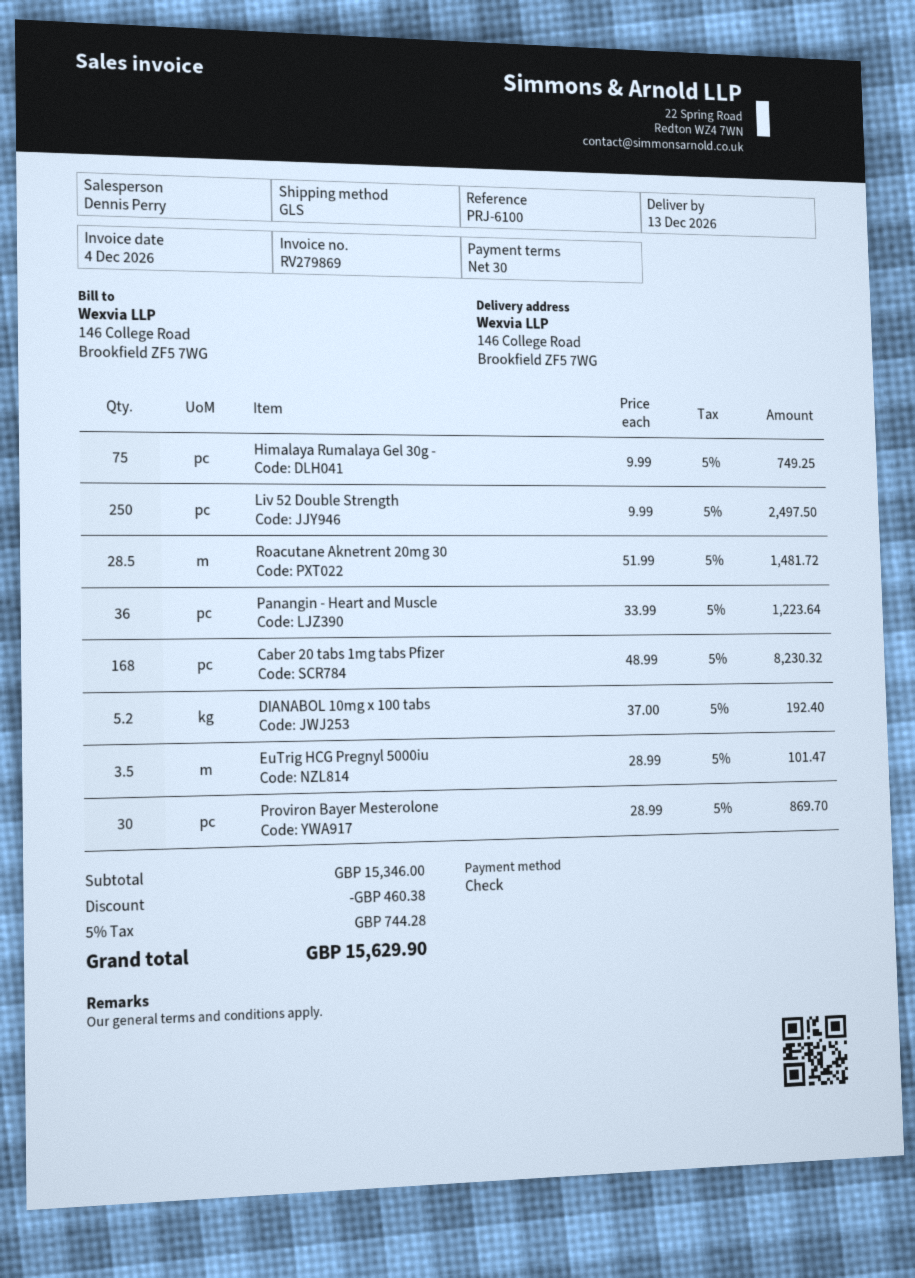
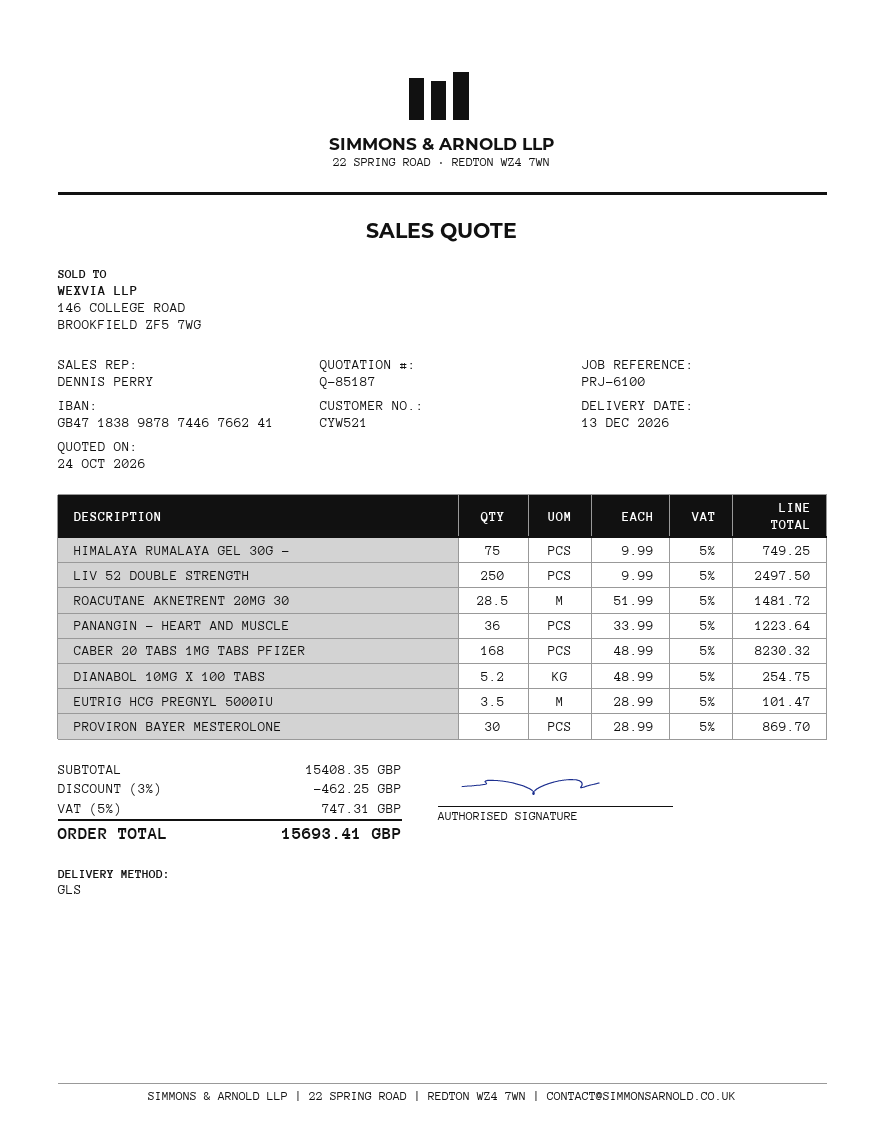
DIANABOL 10mg x 100 tabs: 5.2 x 37.00 = 192.40 -> 5.2 x 48.99 = 254.75
subtotal: 15346.00 -> 15408.35
discount: 460.38 -> 462.25
tax: 5% = 744.28 -> 5% = 747.31
total: 15629.90 -> 15693.41

